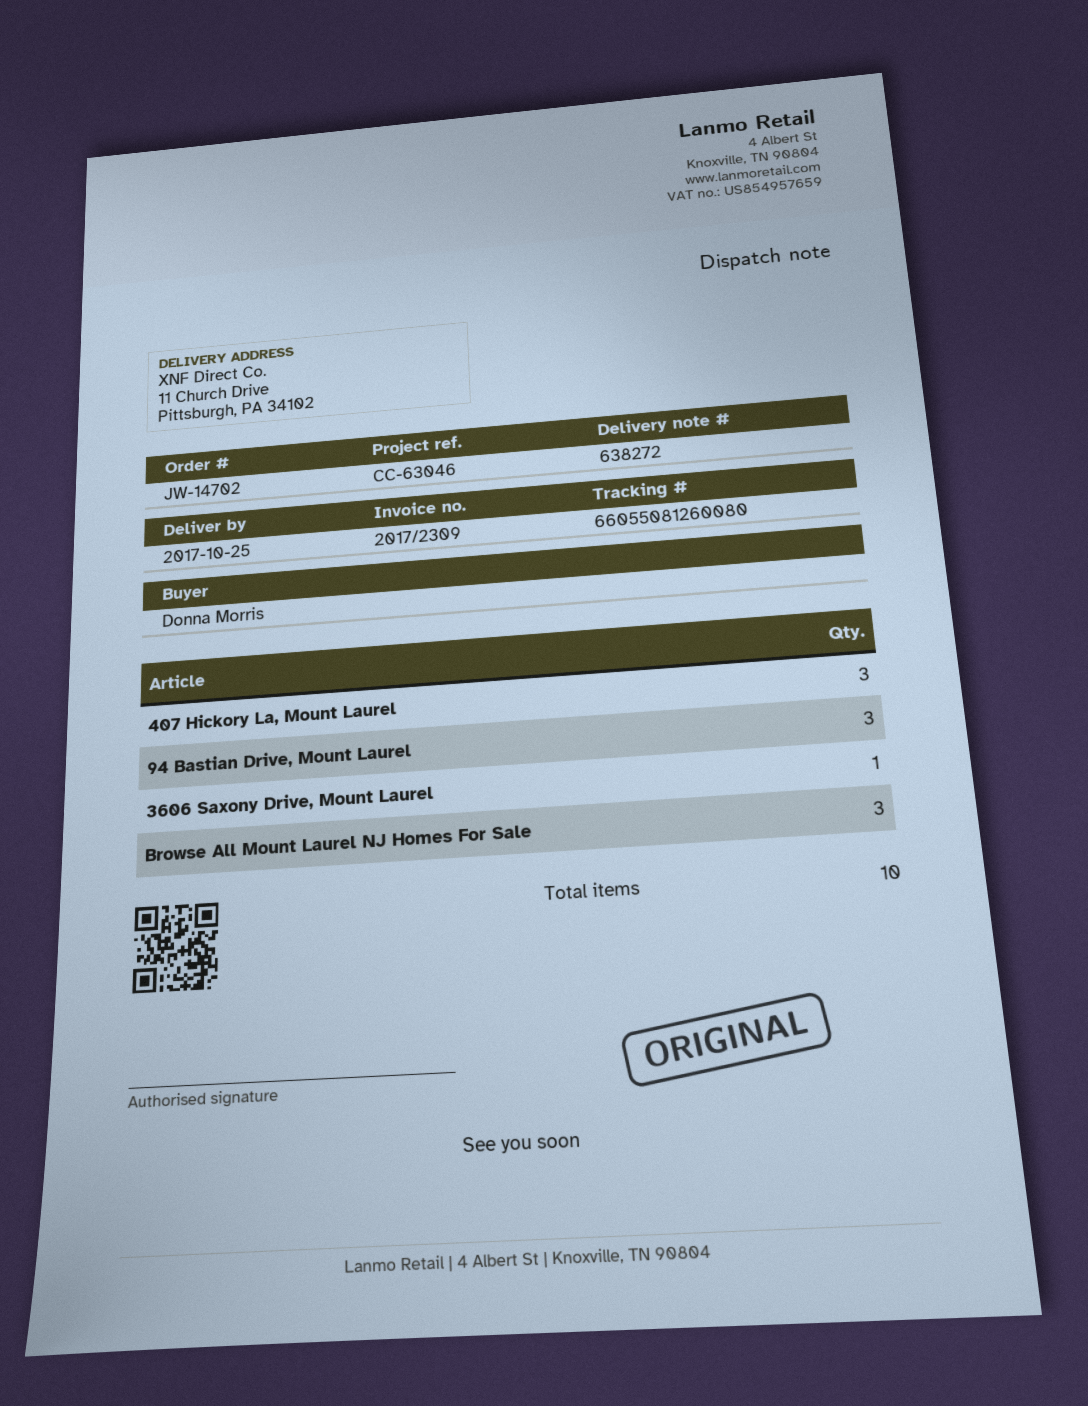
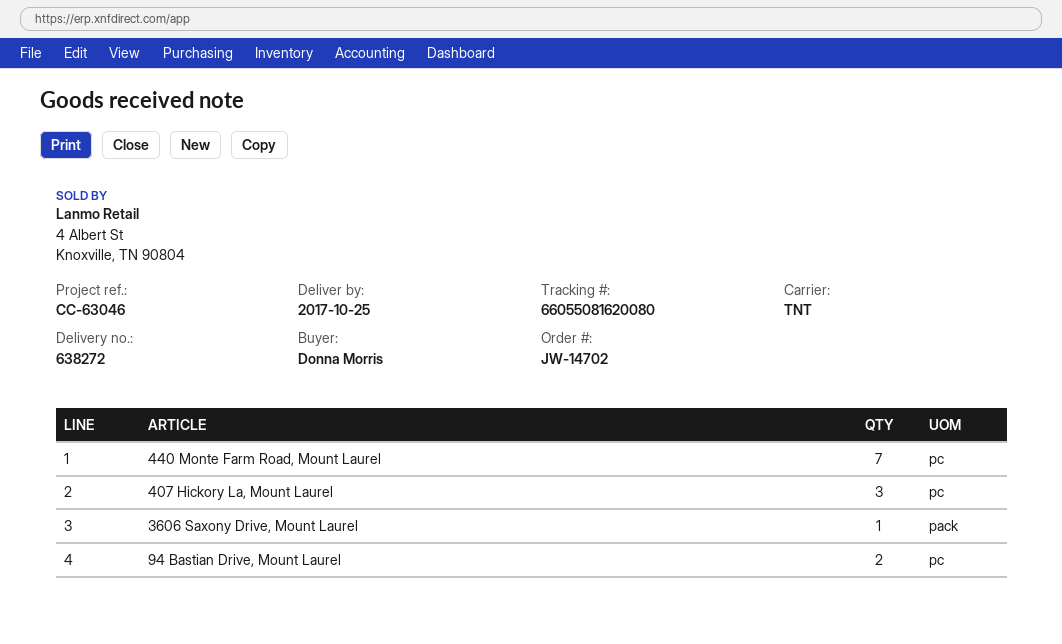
tracking number: 66055081260080 -> 66055081620080
94 Bastian Drive, Mount Laurel: 3 -> 2
Browse All Mount Laurel NJ Homes For Sale: 3 -> none
440 Monte Farm Road, Mount Laurel: none -> 7

